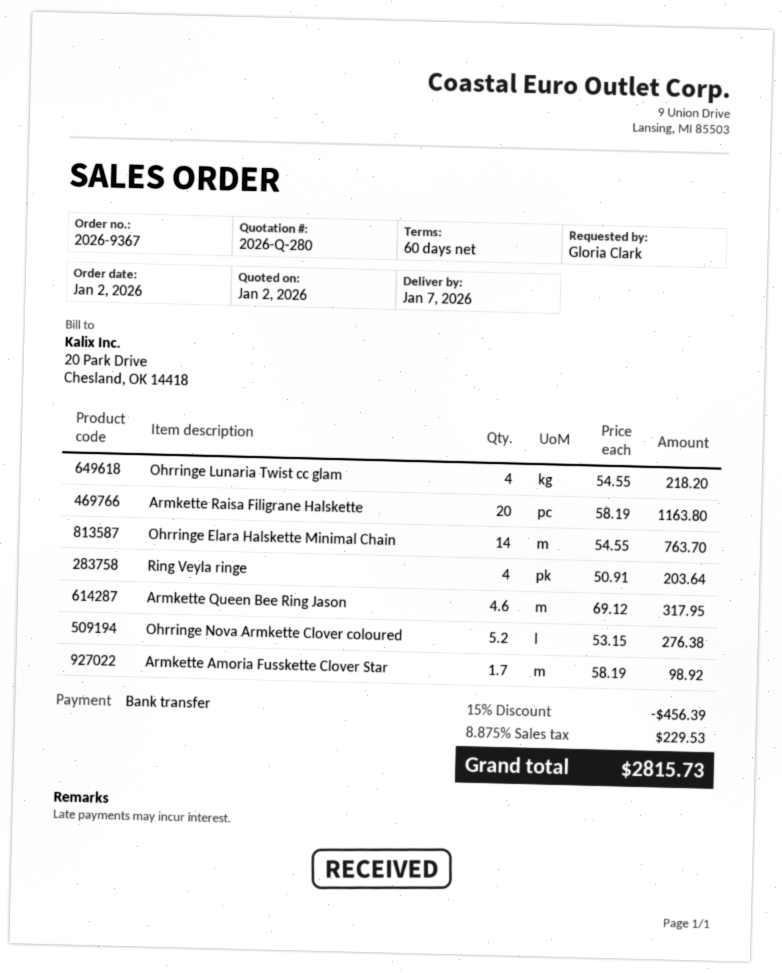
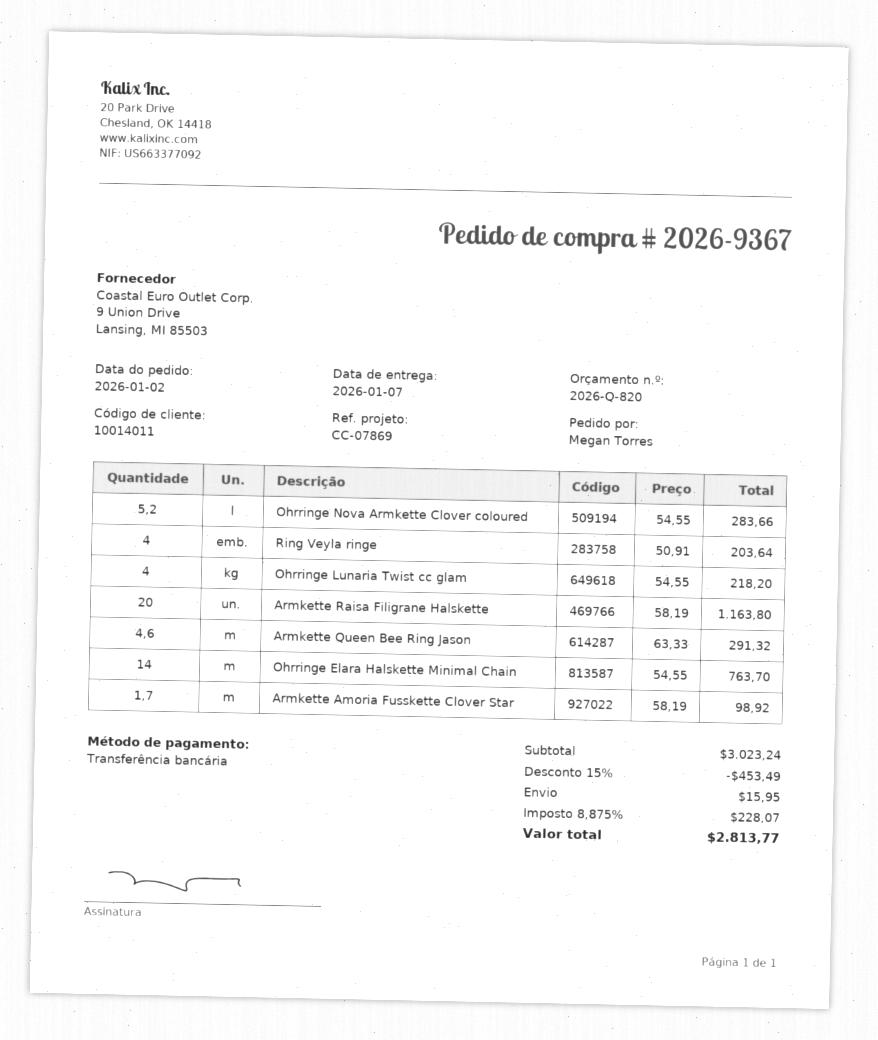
quote number: 2026-Q-280 -> 2026-Q-820
ordered by: Gloria Clark -> Megan Torres
Armkette Queen Bee Ring Jason: 4.6 x 69.12 = 317.95 -> 4.6 x 63.33 = 291.32
Ohrringe Nova Armkette Clover coloured: 5.2 x 53.15 = 276.38 -> 5.2 x 54.55 = 283.66
discount: 15% = 456.39 -> 15% = 453.49
shipping: none -> 15.95
tax: 8.875% = 229.53 -> 8.875% = 228.07
total: 2815.73 -> 2813.77

